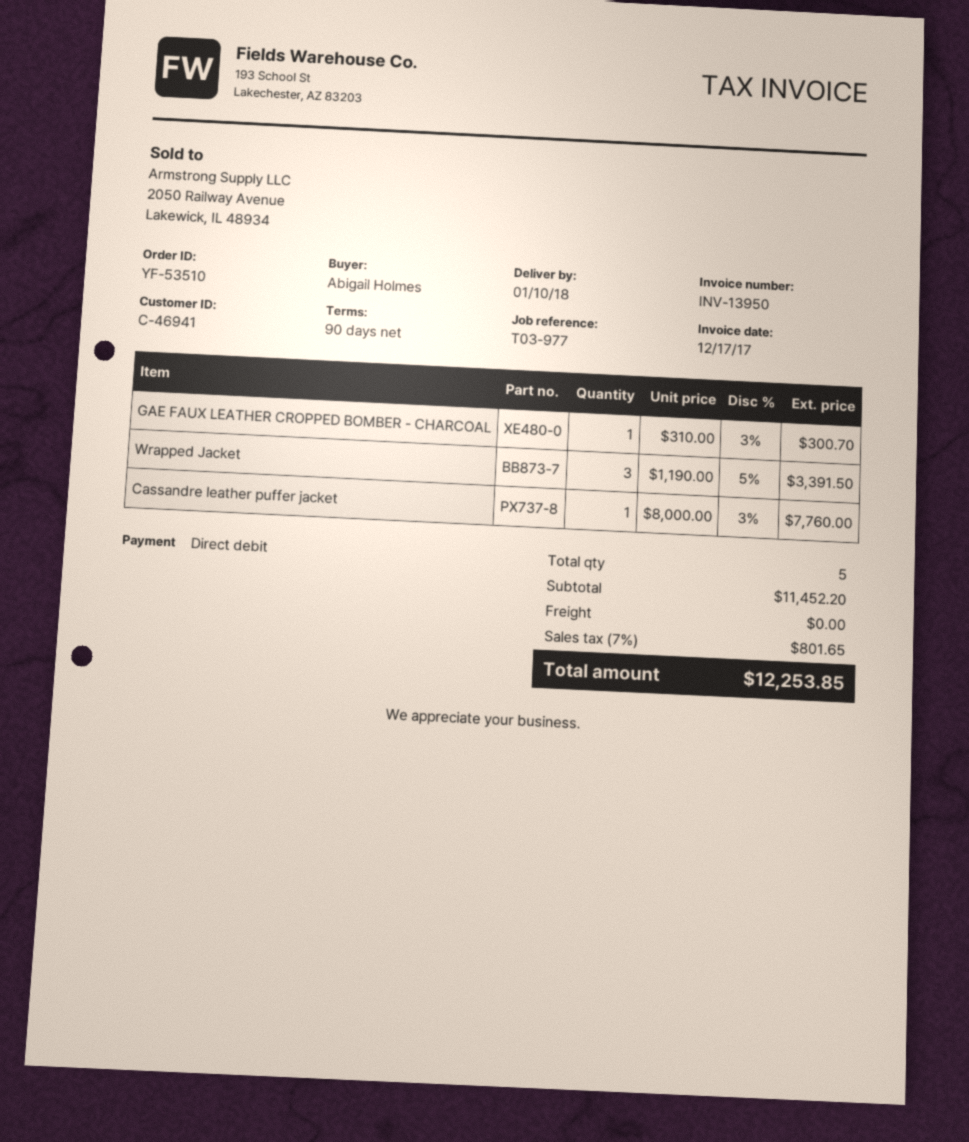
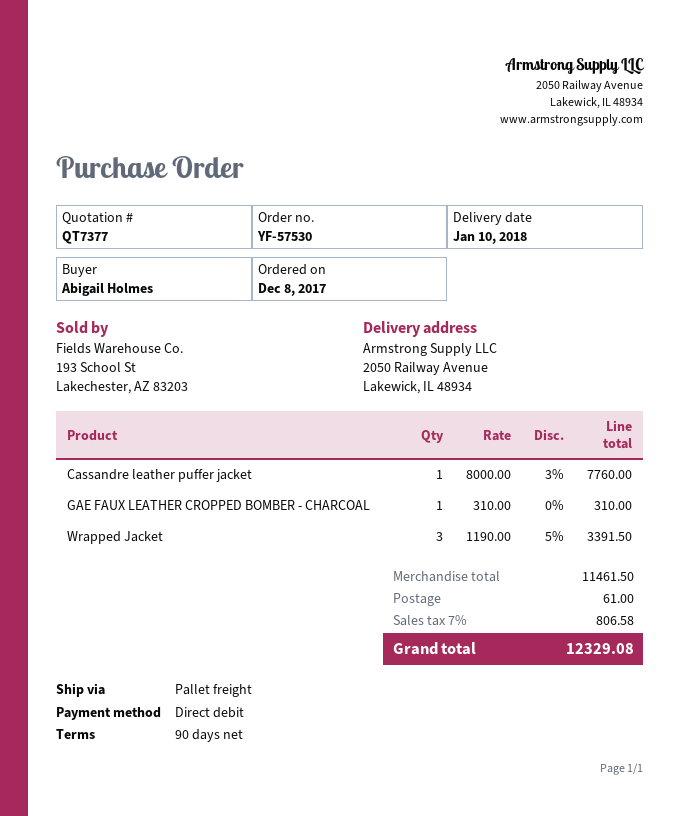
order number: YF-53510 -> YF-57530
GAE FAUX LEATHER CROPPED BOMBER - CHARCOAL: 1 x 310.00 - 3% = 300.70 -> 1 x 310.00 = 310.00
subtotal: 11452.20 -> 11461.50
shipping: 0.00 -> 61.00
tax: 7% = 801.65 -> 7% = 806.58
total: 12253.85 -> 12329.08

